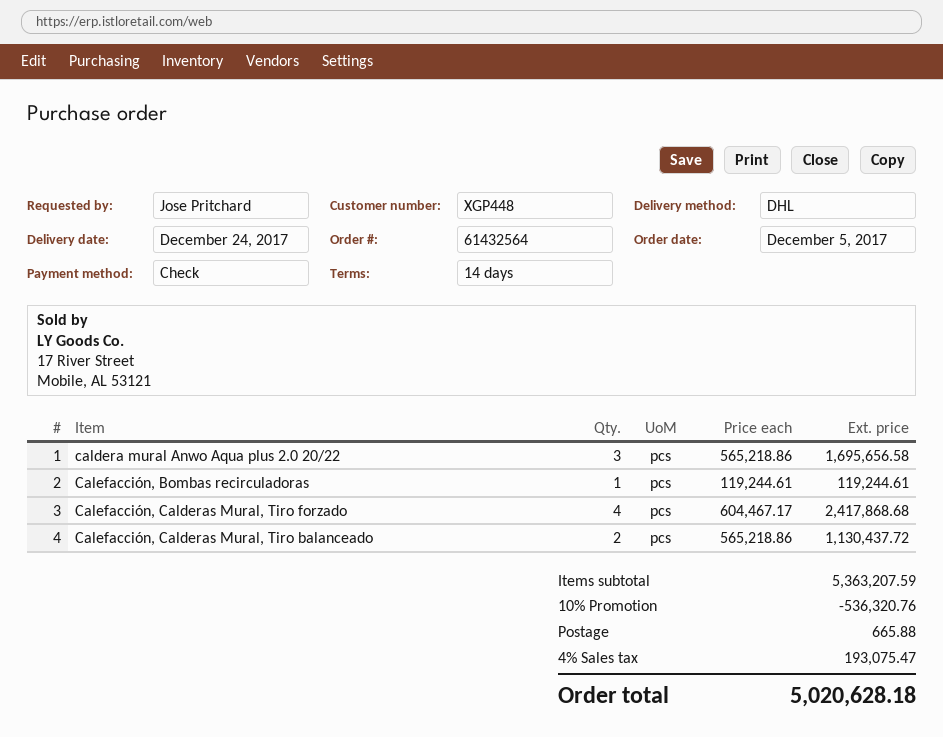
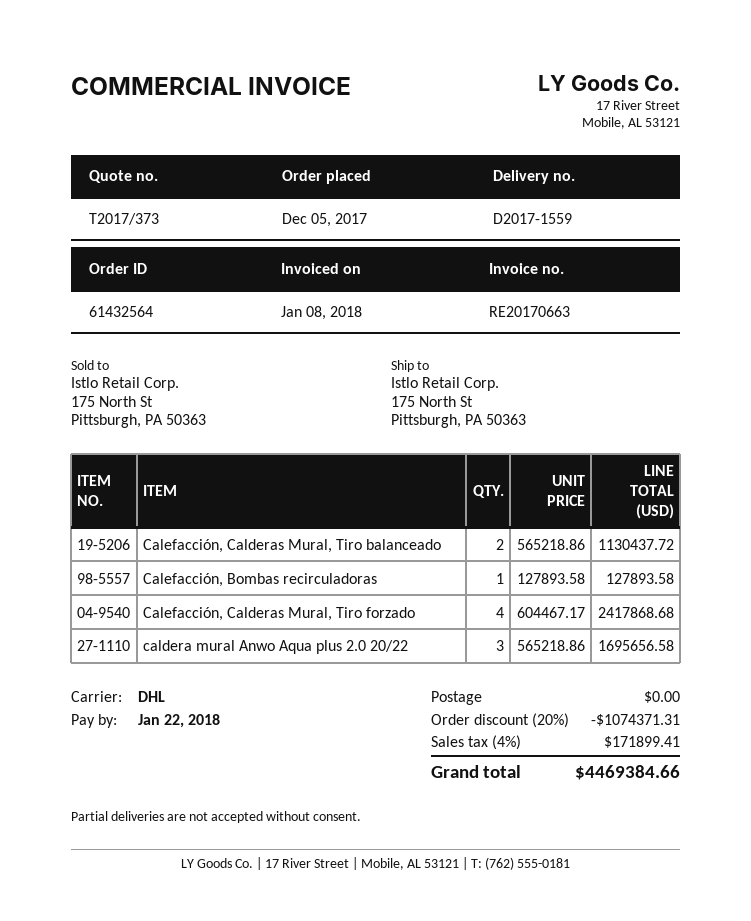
Calefacción, Bombas recirculadoras: 1 x 119244.61 = 119244.61 -> 1 x 127893.58 = 127893.58
discount: 10% = 536320.76 -> 20% = 1074371.31
shipping: 665.88 -> 0.00
tax: 4% = 193075.47 -> 4% = 171899.41
total: 5020628.18 -> 4469384.66

